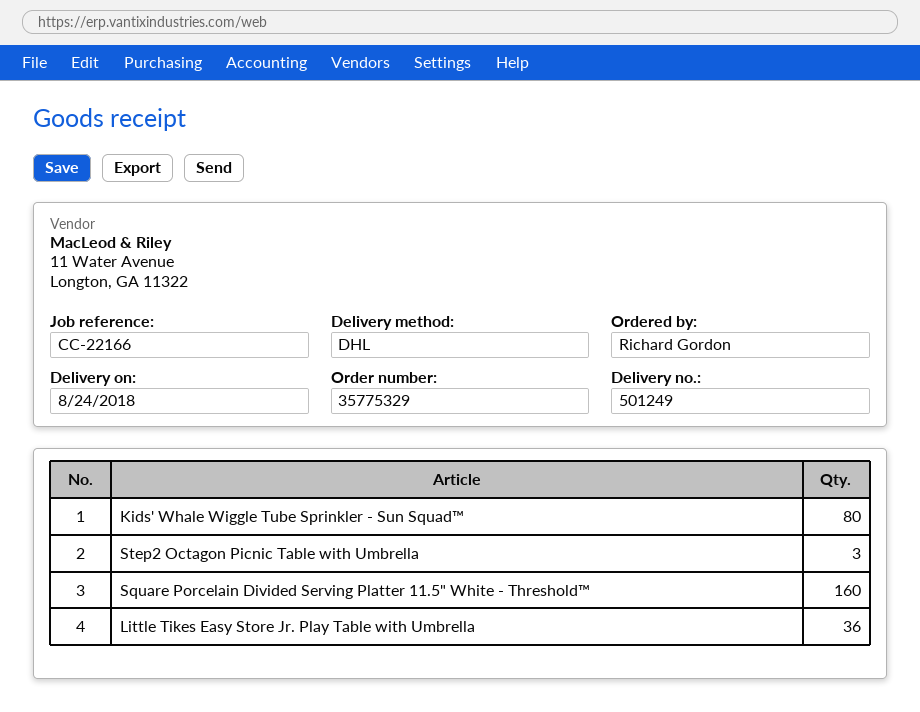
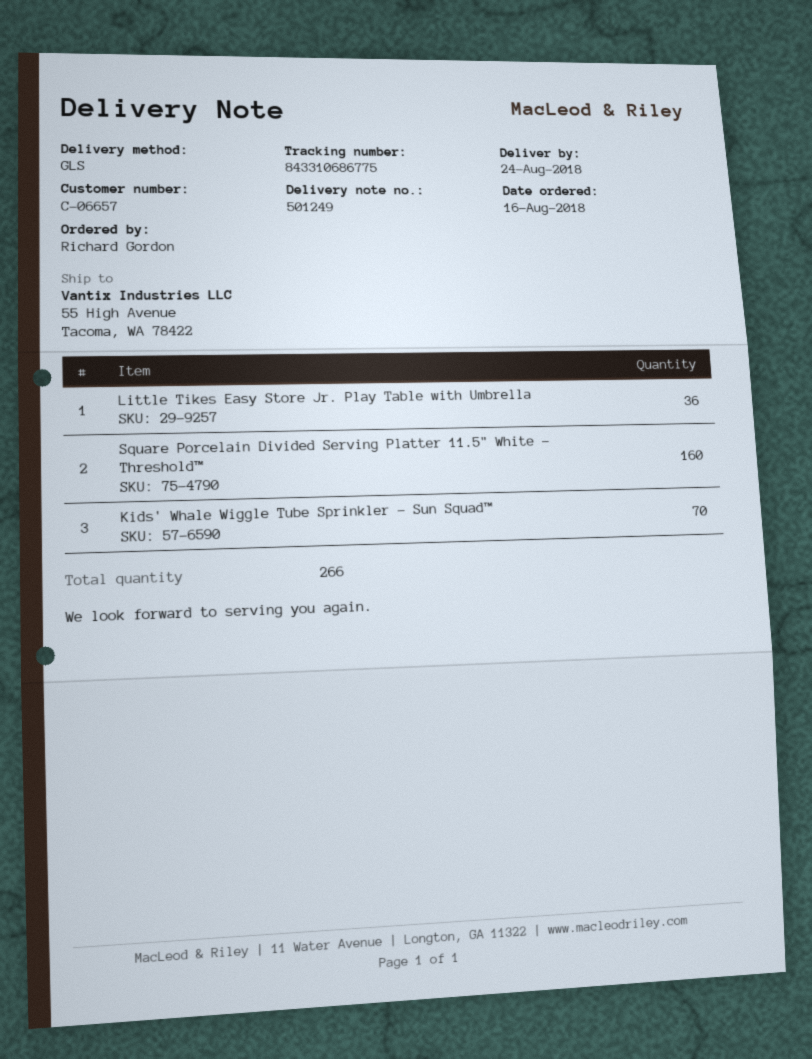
shipping method: DHL -> GLS
Kids' Whale Wiggle Tube Sprinkler - Sun Squad™: 80 -> 70
Step2 Octagon Picnic Table with Umbrella: 3 -> none

